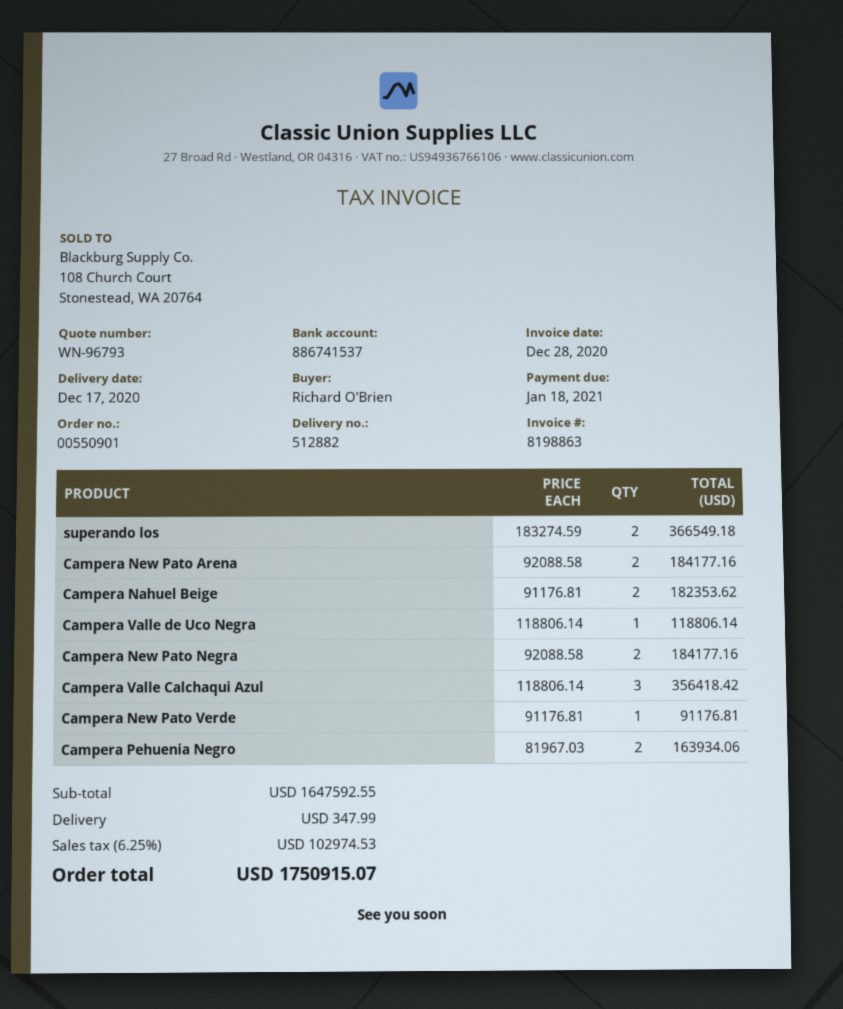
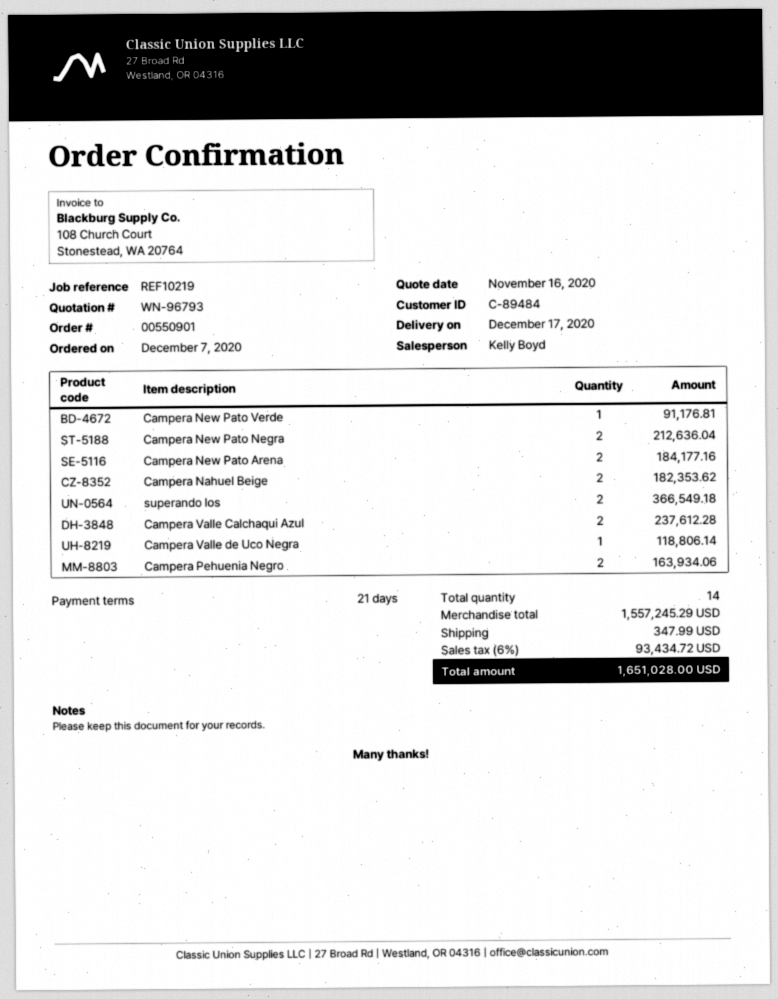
Campera New Pato Negra: 2 for 184177.16 -> 2 for 212636.04
Campera Valle Calchaqui Azul: 3 for 356418.42 -> 2 for 237612.28
subtotal: 1647592.55 -> 1557245.29
tax: 6.25% = 102974.53 -> 6% = 93434.72
total: 1750915.07 -> 1651028.00

